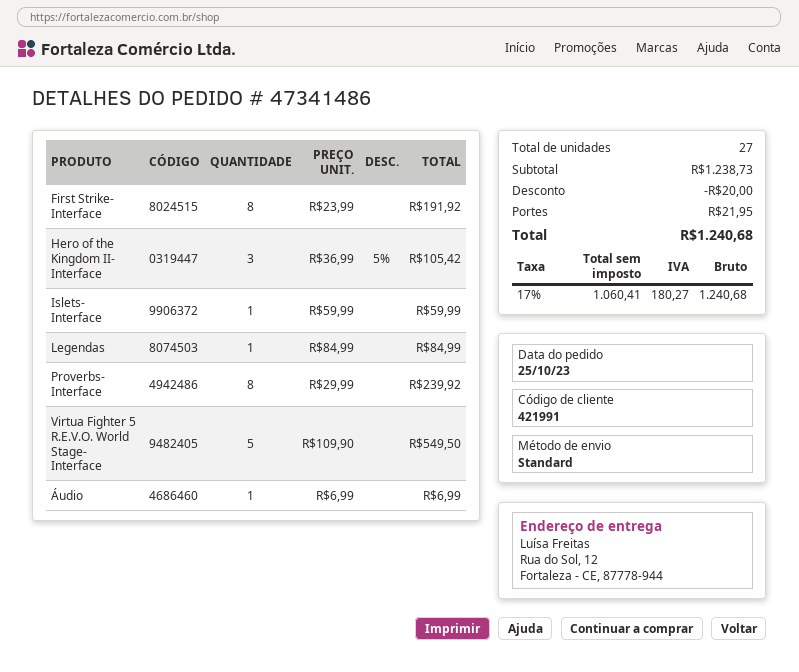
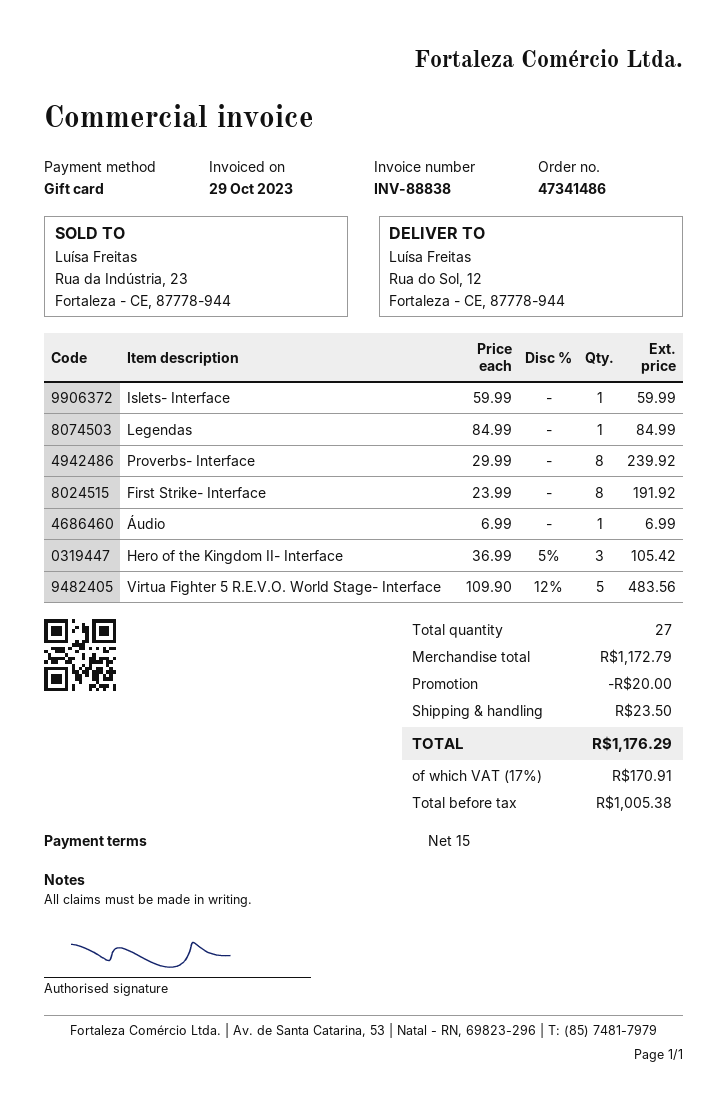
Virtua Fighter 5 R.E.V.O. World Stage- Interface: 5 x 109.90 = 549.50 -> 5 x 109.90 - 12% = 483.56
subtotal: 1238.73 -> 1172.79
shipping: 21.95 -> 23.50
net: 1060.41 -> 1005.38
tax: 17% = 180.27 -> 17% = 170.91
total: 1240.68 -> 1176.29

